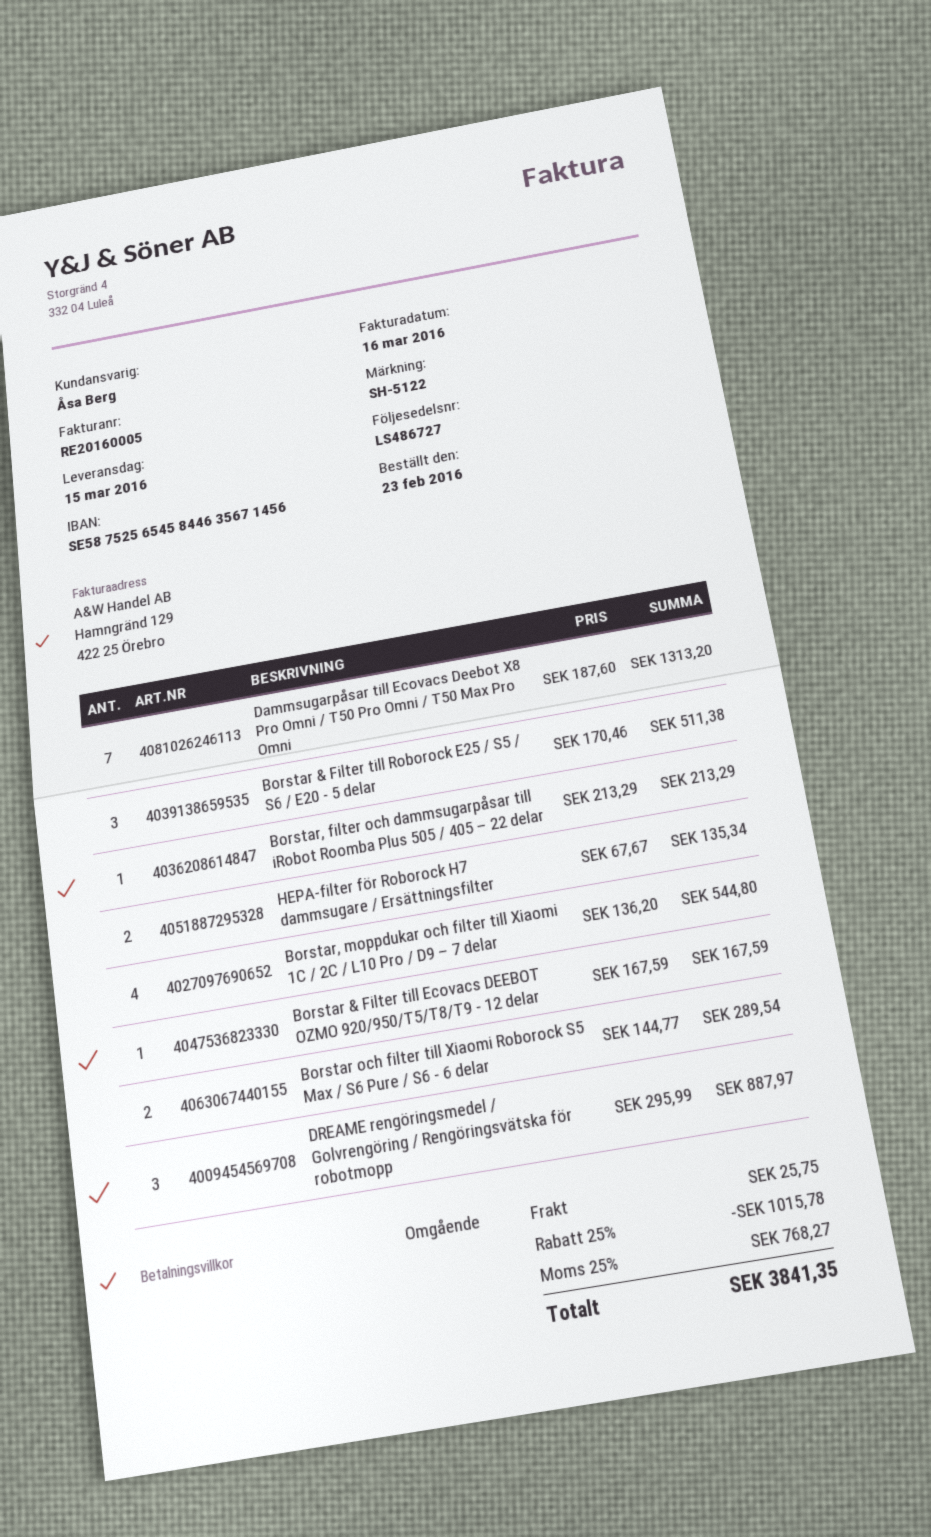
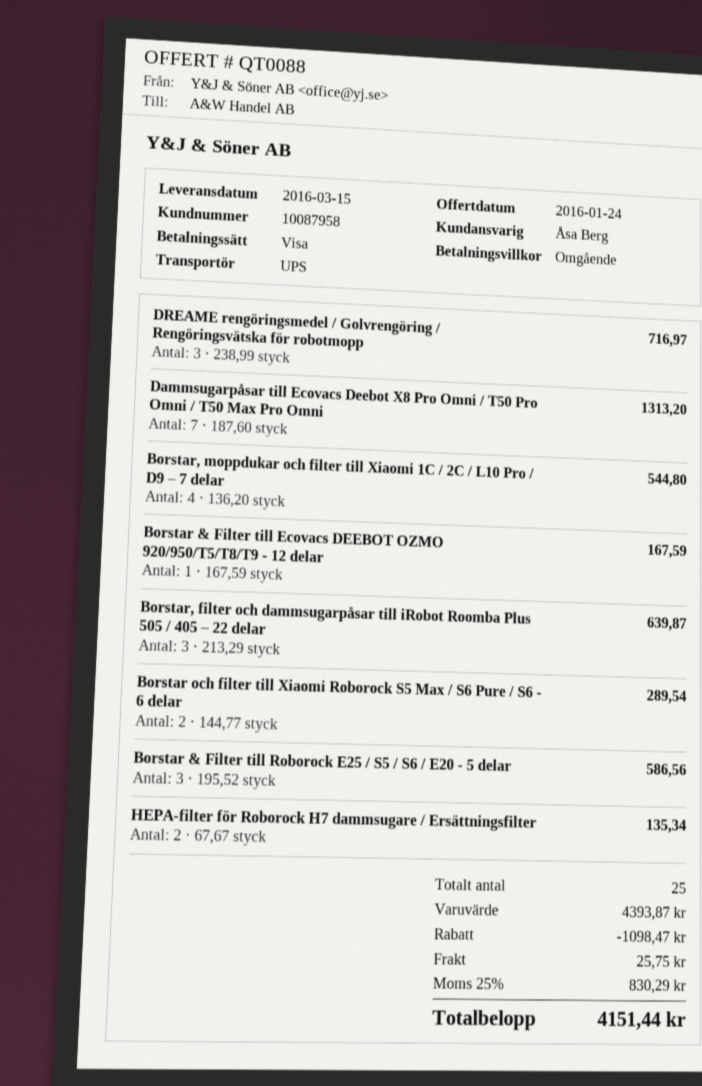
Borstar & Filter till Roborock E25 / S5 / S6 / E20 - 5 delar: 3 x 170.46 = 511.38 -> 3 x 195.52 = 586.56
Borstar, filter och dammsugarpåsar till iRobot Roomba Plus 505 / 405 – 22 delar: 1 x 213.29 = 213.29 -> 3 x 213.29 = 639.87
DREAME rengöringsmedel / Golvrengöring / Rengöringsvätska för robotmopp: 3 x 295.99 = 887.97 -> 3 x 238.99 = 716.97
discount: 1015.78 -> 1098.47
tax: 25% = 768.27 -> 25% = 830.29
total: 3841.35 -> 4151.44

